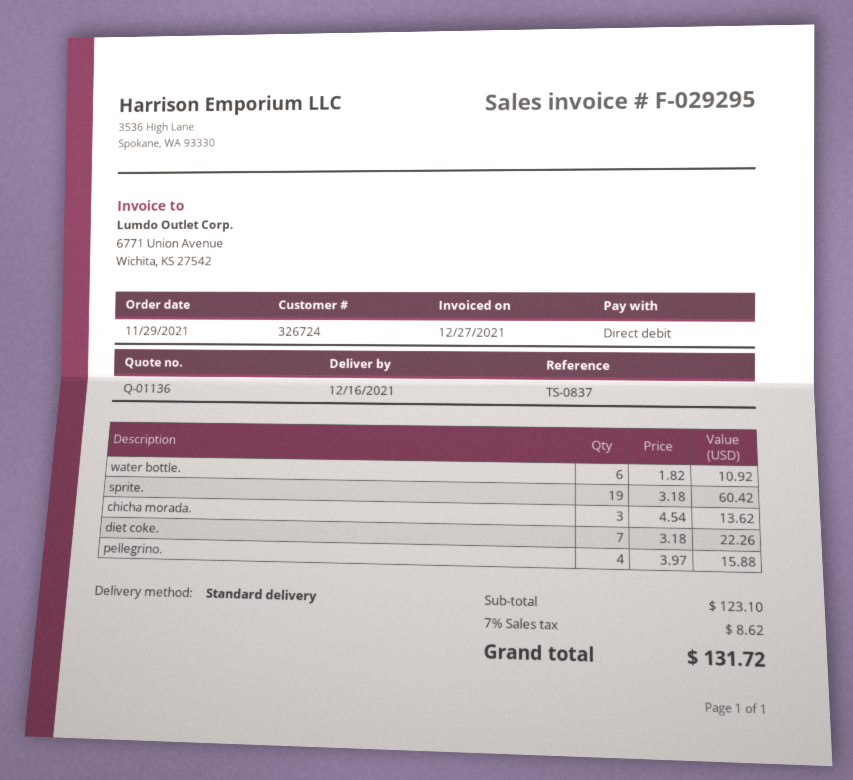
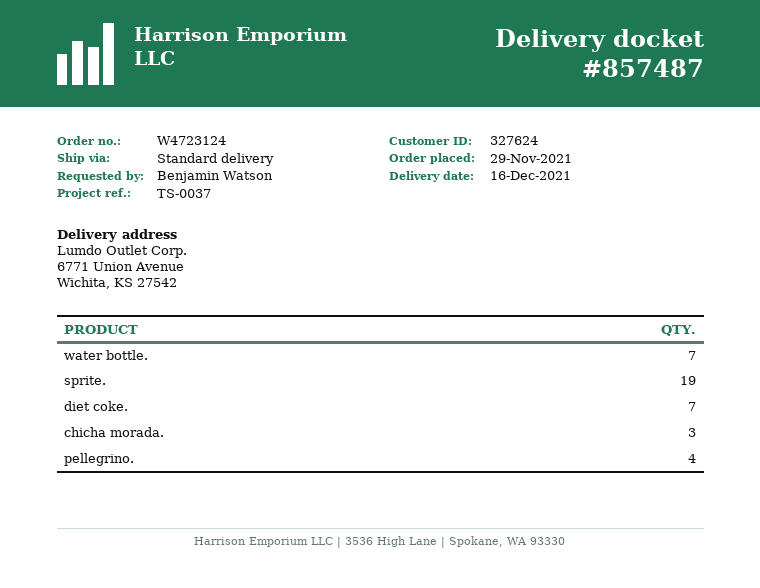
customer number: 326724 -> 327624
reference: TS-0837 -> TS-0037
water bottle.: 6 -> 7

